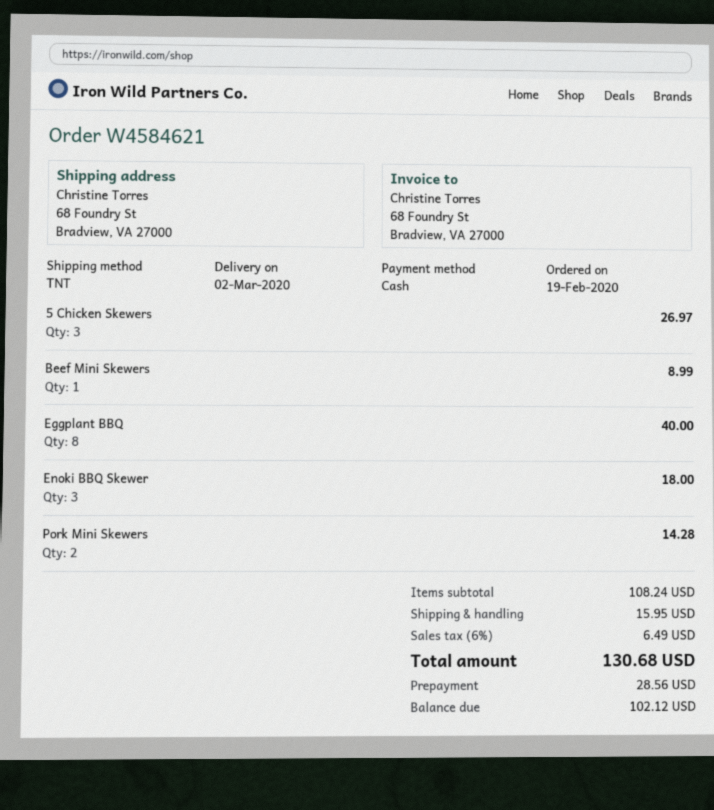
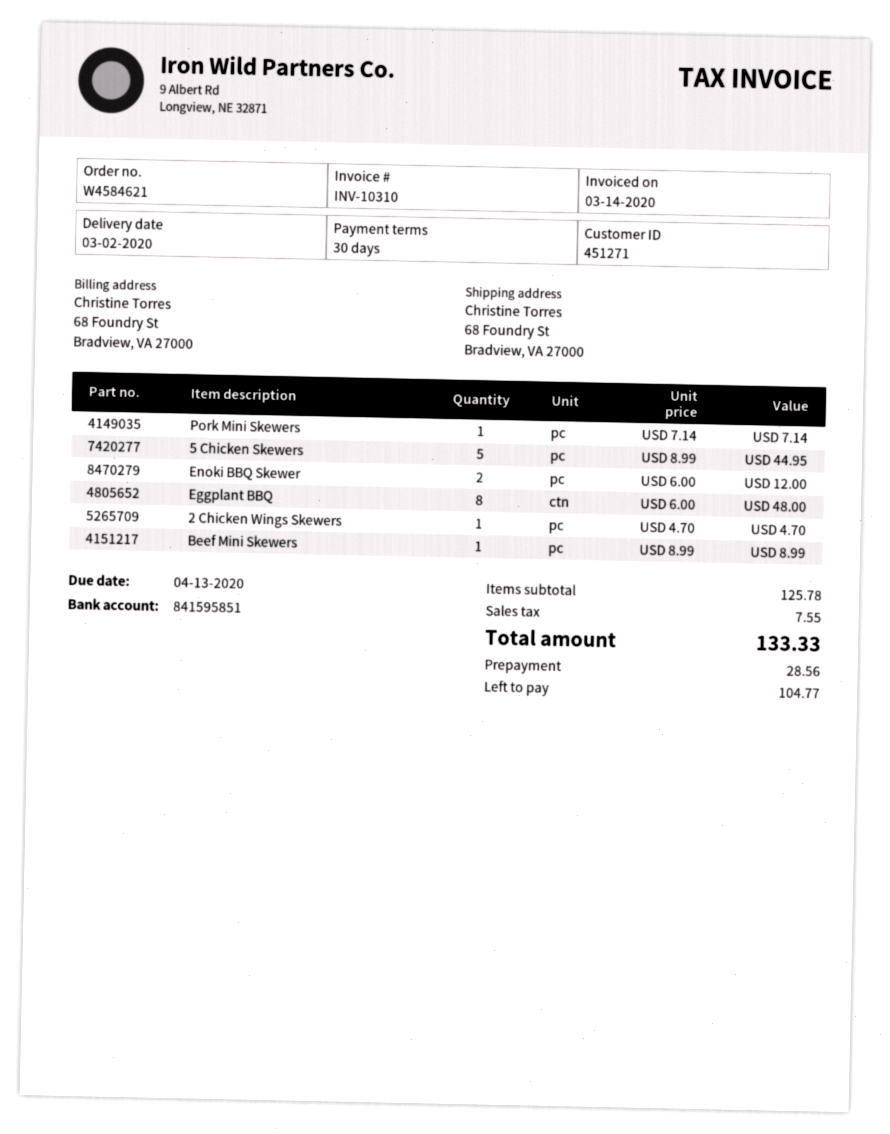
5 Chicken Skewers: 3 for 26.97 -> 5 for 44.95
Eggplant BBQ: 8 for 40.00 -> 8 for 48.00
Enoki BBQ Skewer: 3 for 18.00 -> 2 for 12.00
Pork Mini Skewers: 2 for 14.28 -> 1 for 7.14
2 Chicken Wings Skewers: none -> 1 for 4.70
subtotal: 108.24 -> 125.78
shipping: 15.95 -> none
tax: 6.49 -> 7.55
total: 130.68 -> 133.33
balance: 102.12 -> 104.77

